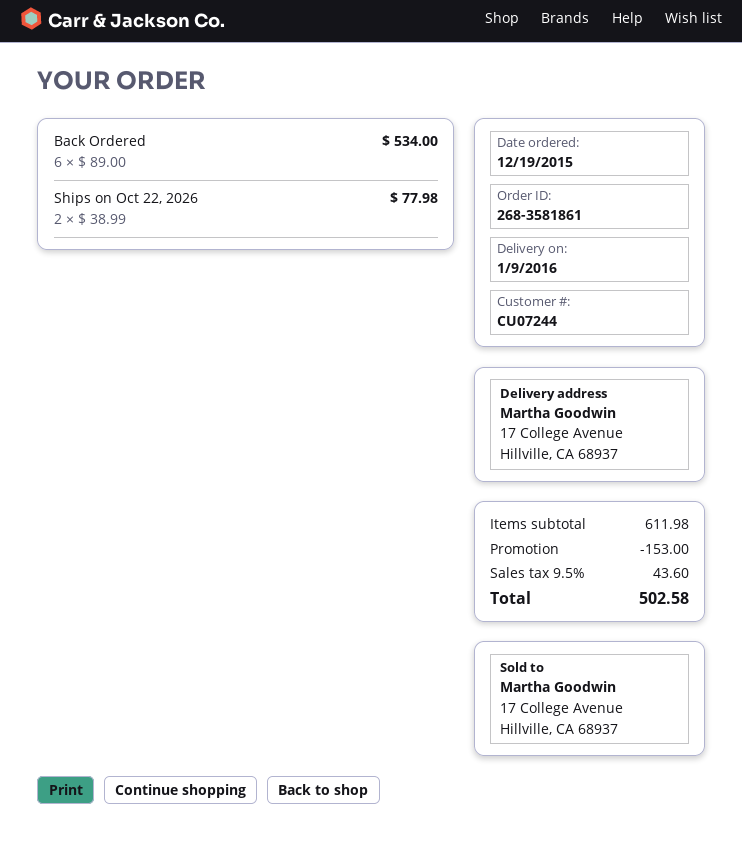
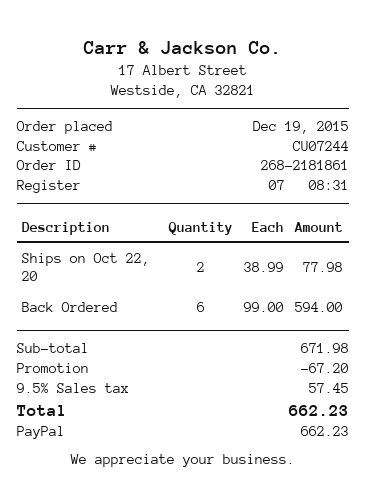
order number: 268-3581861 -> 268-2181861
Back Ordered: 6 x 89.00 = 534.00 -> 6 x 99.00 = 594.00
subtotal: 611.98 -> 671.98
discount: 153.00 -> 67.20
tax: 9.5% = 43.60 -> 9.5% = 57.45
total: 502.58 -> 662.23

